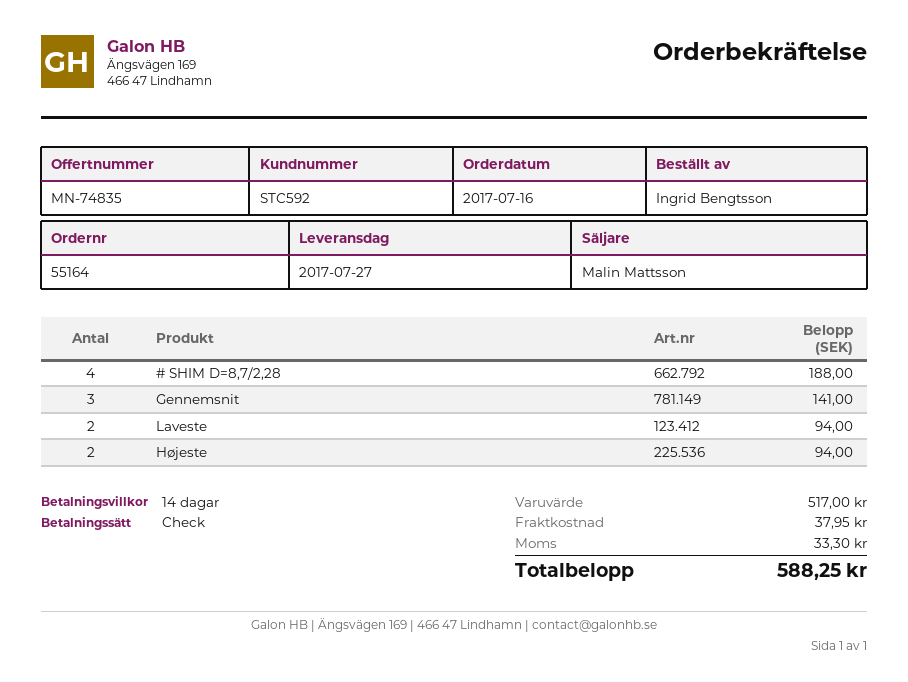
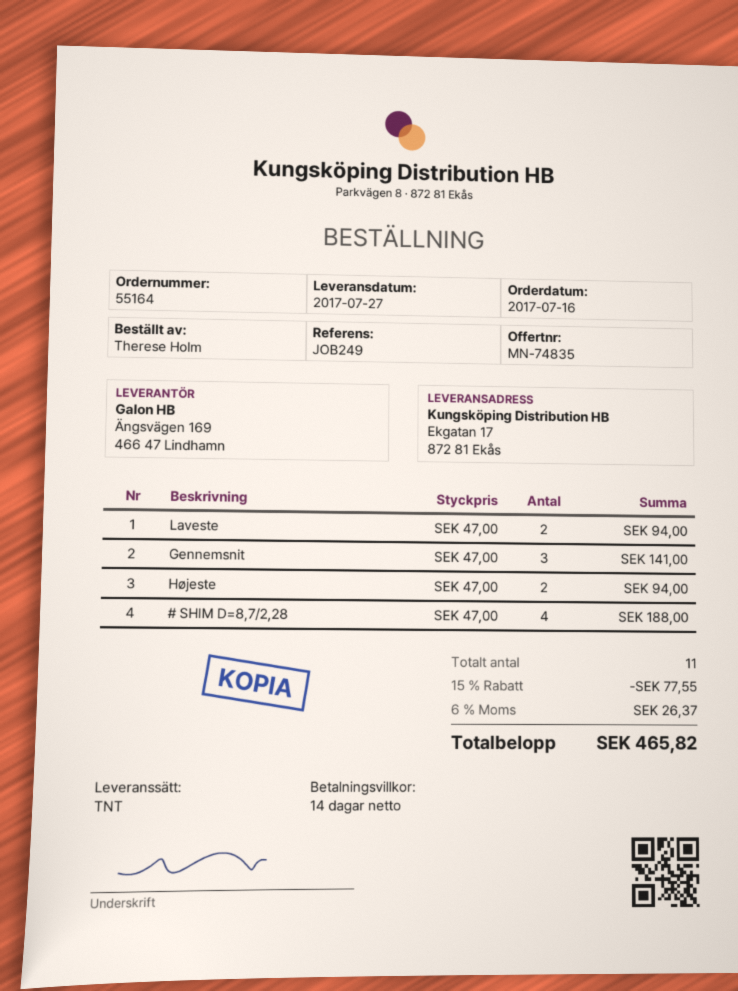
ordered by: Ingrid Bengtsson -> Therese Holm
discount: none -> 15% = 77.55
shipping: 37.95 -> none
tax: 33.30 -> 26.37
total: 588.25 -> 465.82

